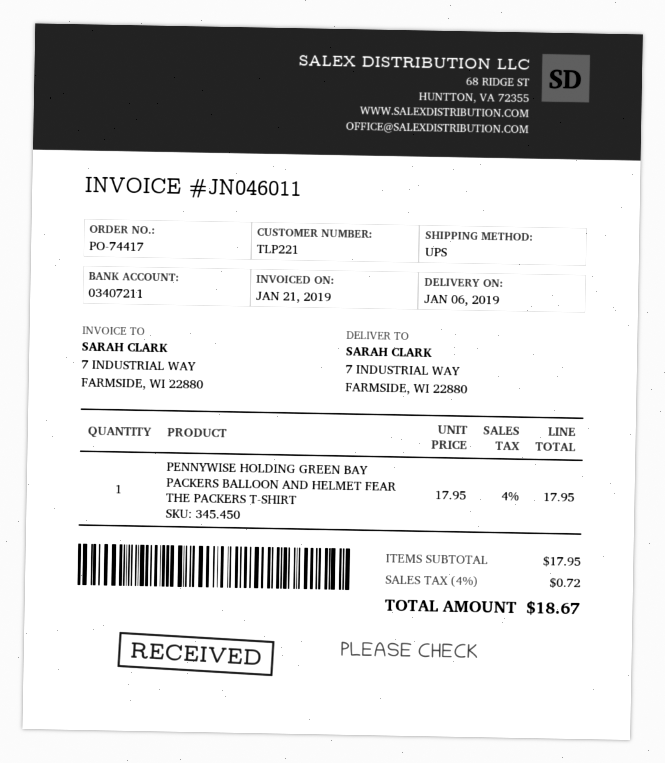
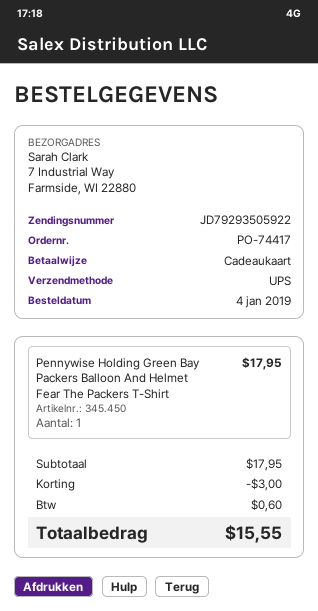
discount: none -> 3.00
tax: 0.72 -> 0.60
total: 18.67 -> 15.55

